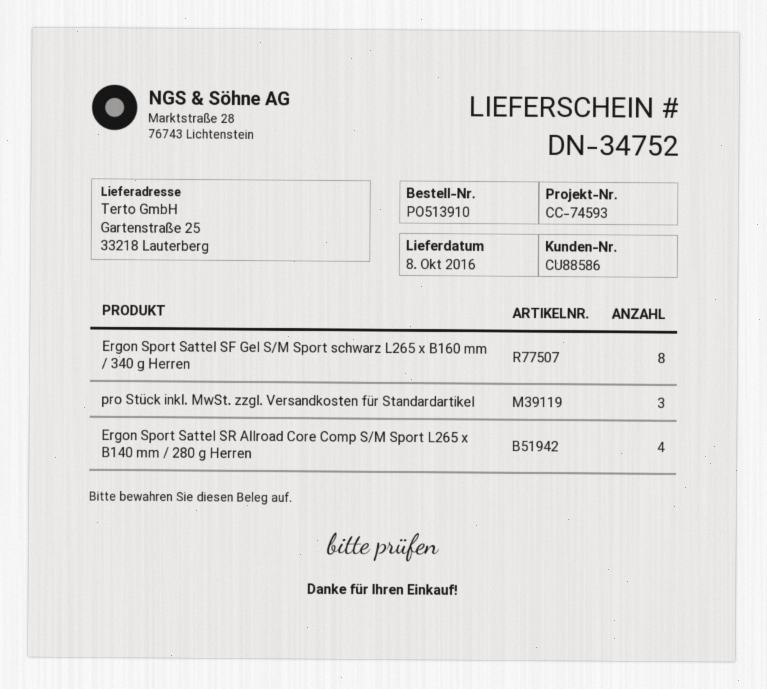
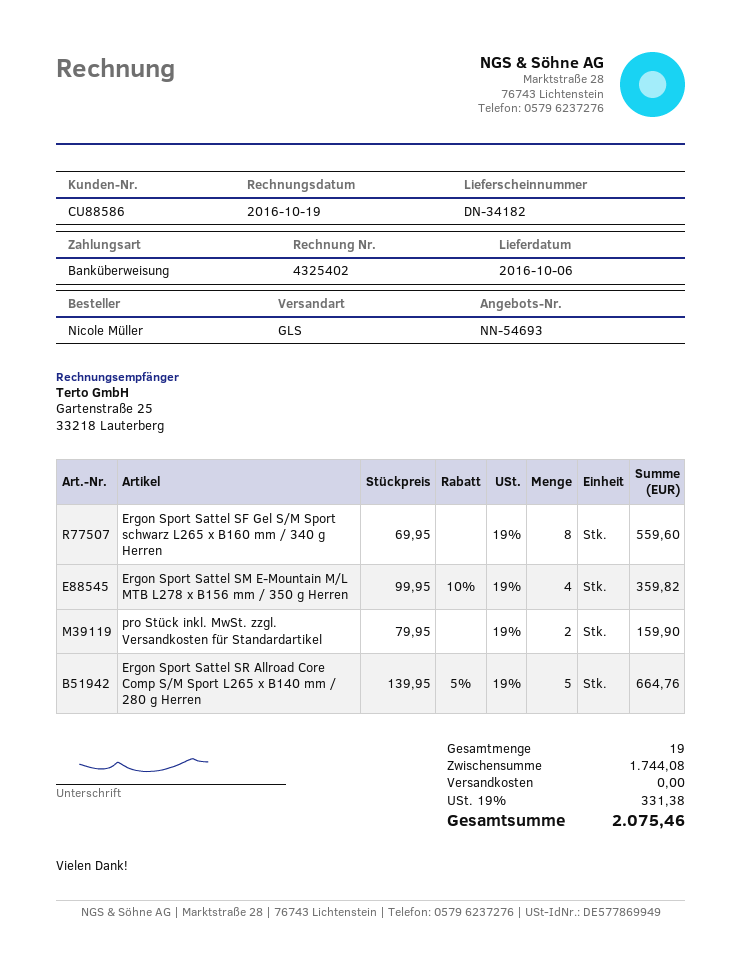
delivery note number: DN-34752 -> DN-34182
delivery date: 2016-10-08 -> 2016-10-06
pro Stück inkl. MwSt. zzgl. Versandkosten für Standardartikel: 3 -> 2
Ergon Sport Sattel SR Allroad Core Comp S/M Sport L265 x B140 mm / 280 g Herren: 4 -> 5
Ergon Sport Sattel SM E-Mountain M/L MTB L278 x B156 mm / 350 g Herren: none -> 4

